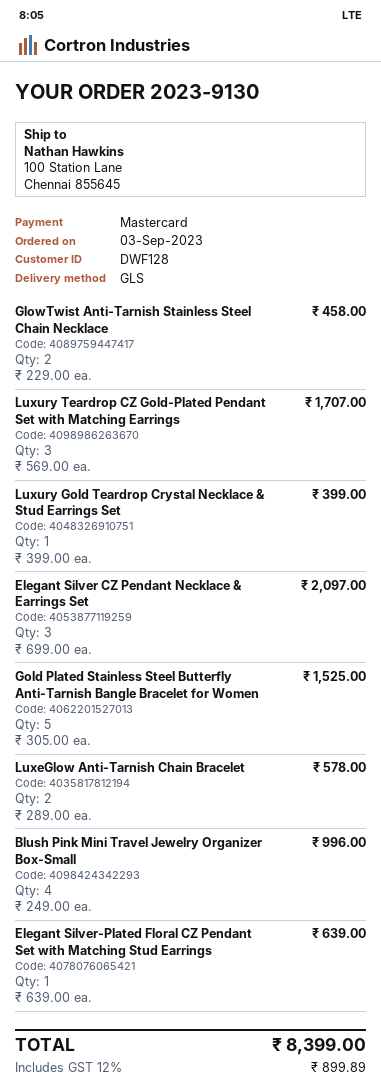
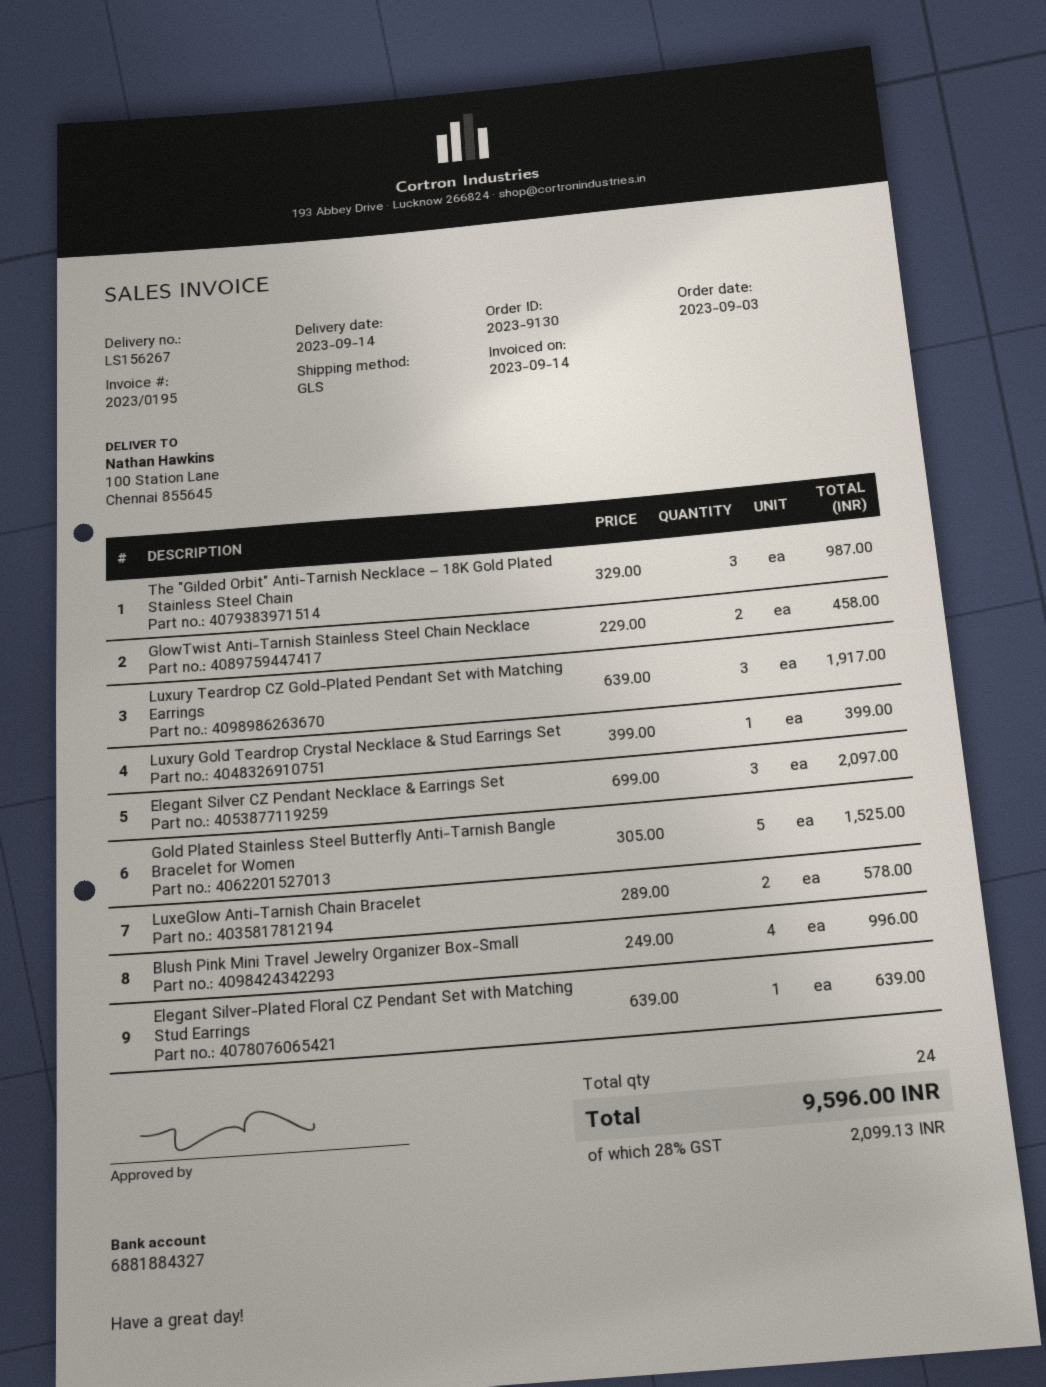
Luxury Teardrop CZ Gold-Plated Pendant Set with Matching Earrings: 3 x 569.00 = 1707.00 -> 3 x 639.00 = 1917.00
The "Gilded Orbit" Anti-Tarnish Necklace – 18K Gold Plated Stainless Steel Chain: none -> 3 x 329.00 = 987.00
tax: 12% = 899.89 -> 28% = 2099.13
total: 8399.00 -> 9596.00

